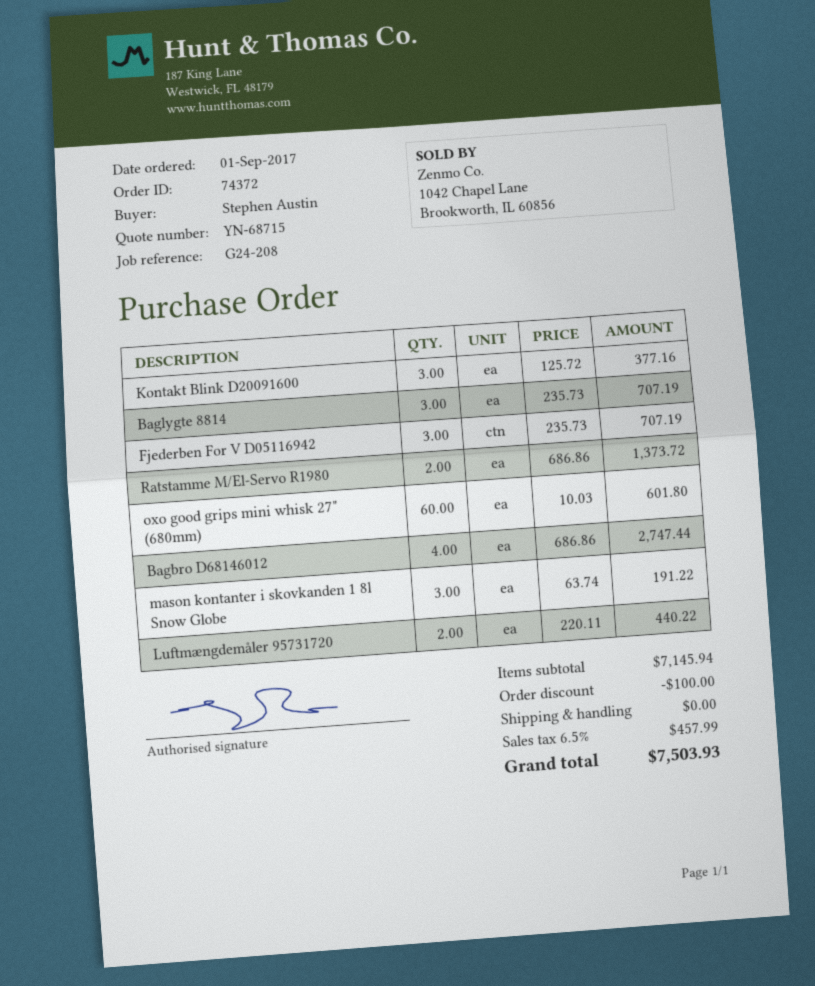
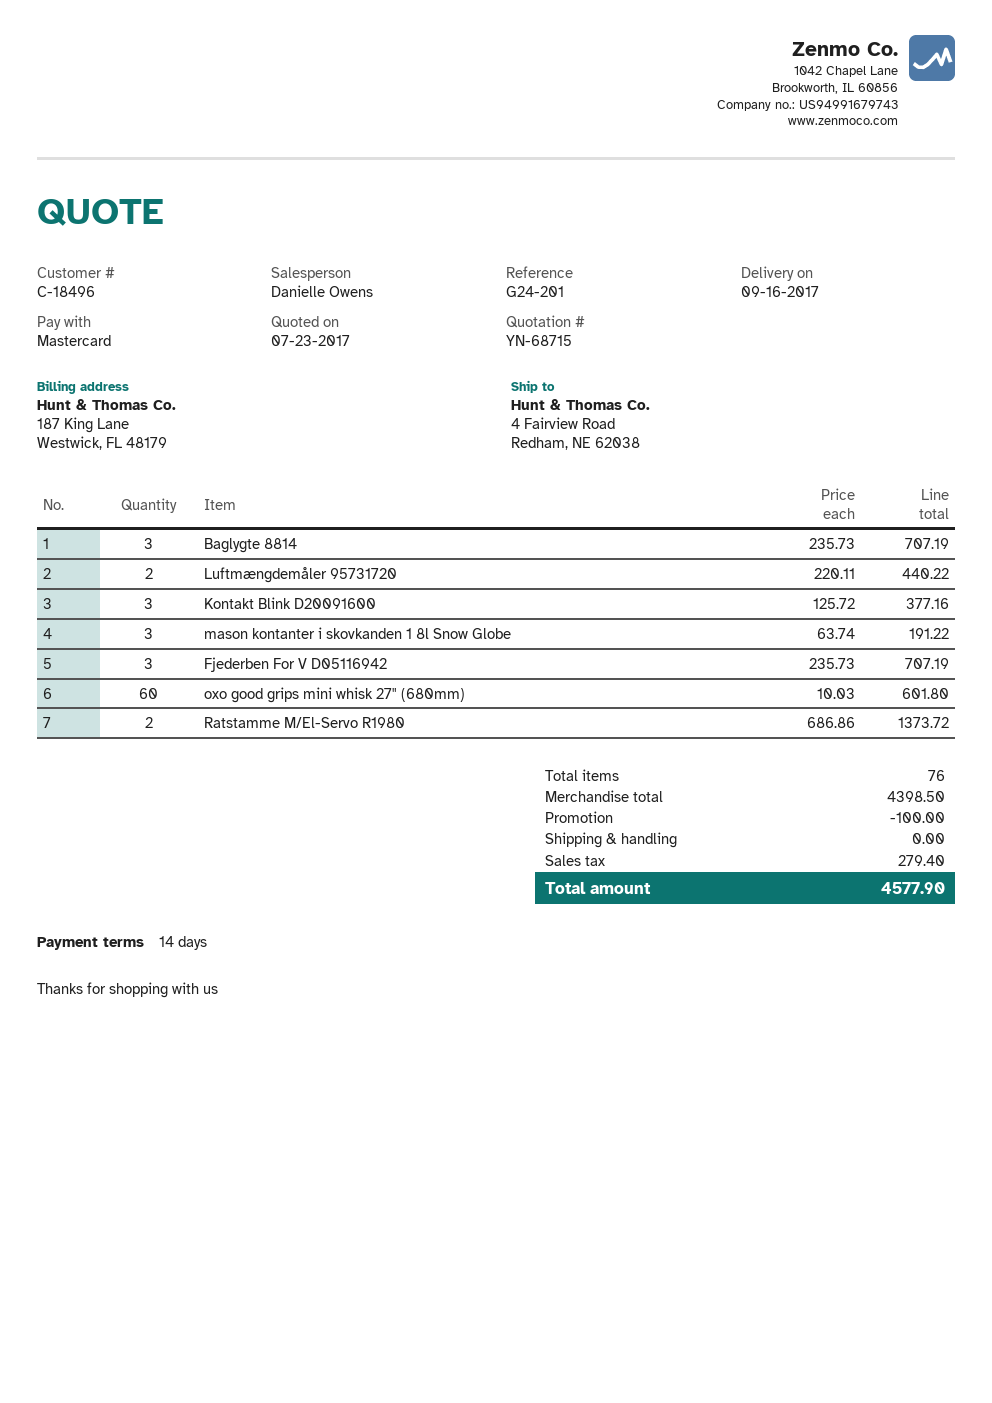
reference: G24-208 -> G24-201
Bagbro D68146012: 4 x 686.86 = 2747.44 -> none
subtotal: 7145.94 -> 4398.50
tax: 457.99 -> 279.40
total: 7503.93 -> 4577.90

